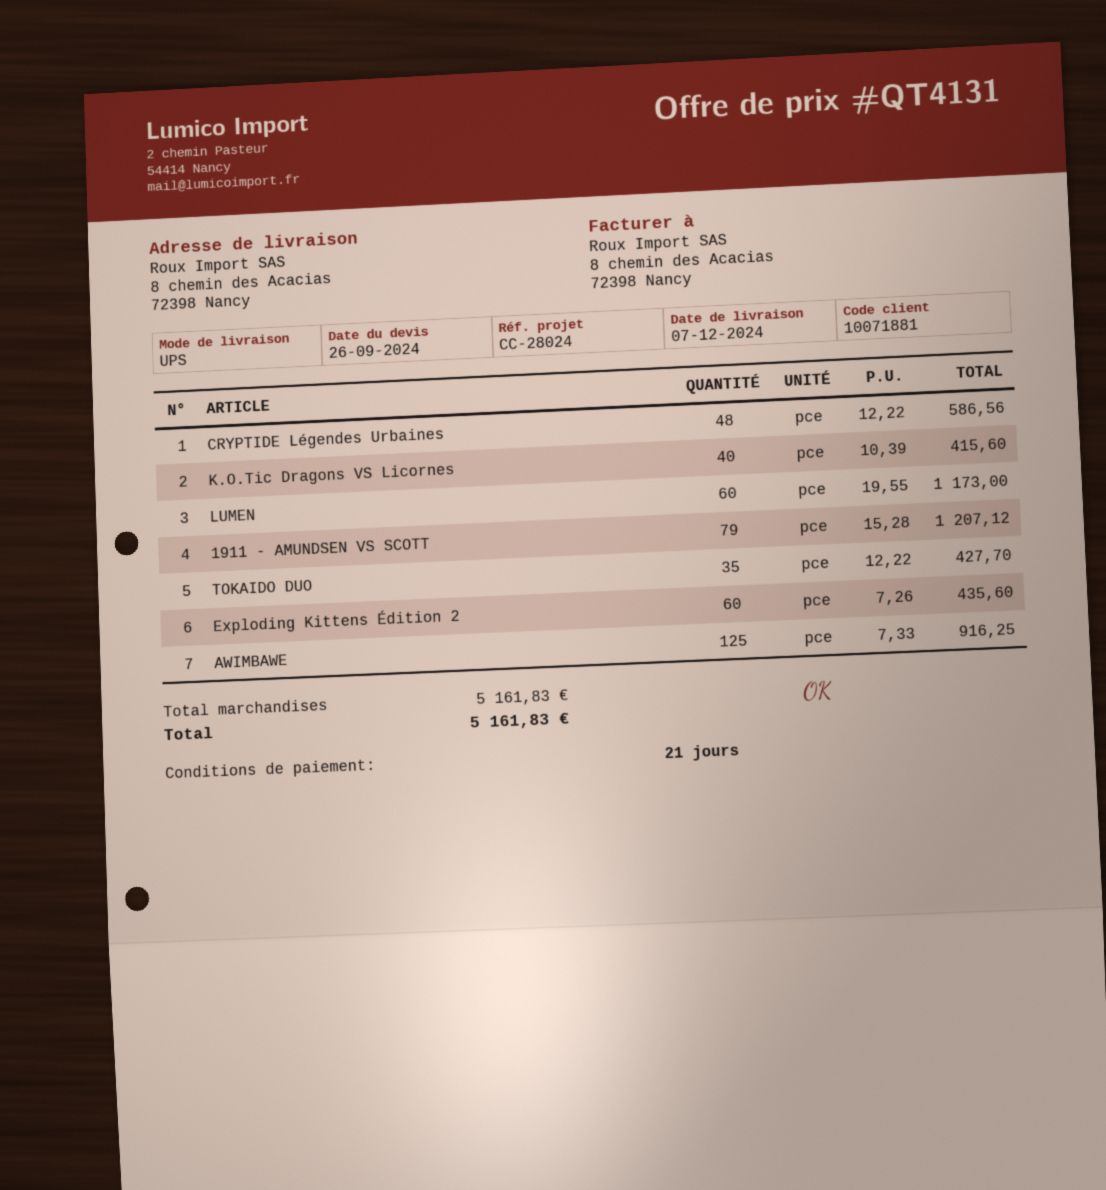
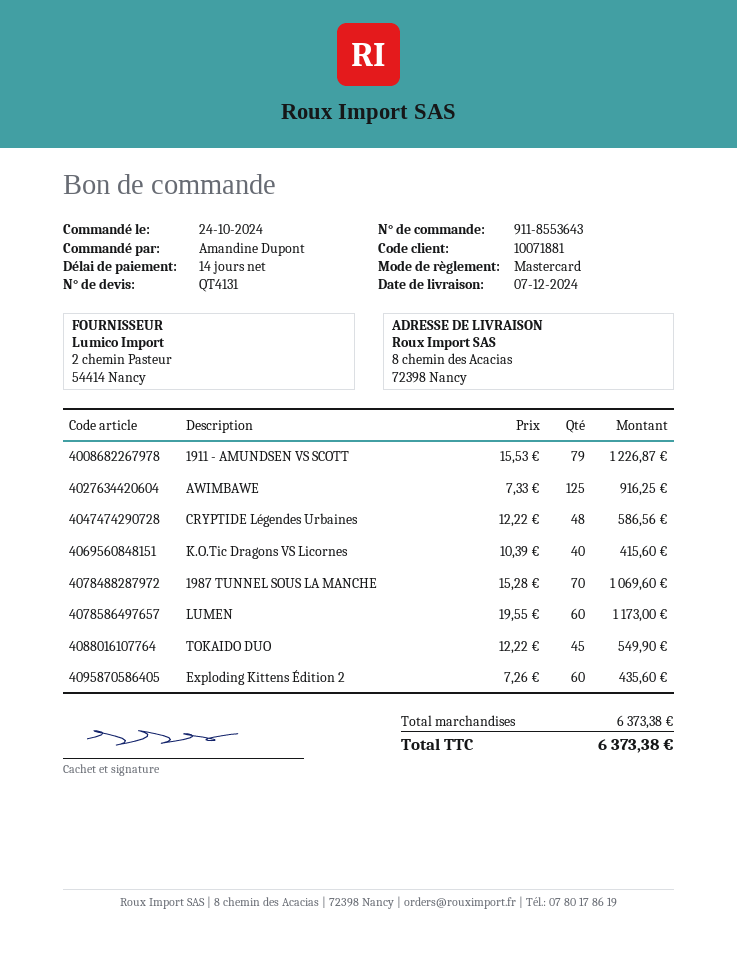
payment terms: 21 days -> 14 days
1911 - AMUNDSEN VS SCOTT: 79 x 15.28 = 1207.12 -> 79 x 15.53 = 1226.87
TOKAIDO DUO: 35 x 12.22 = 427.70 -> 45 x 12.22 = 549.90
1987 TUNNEL SOUS LA MANCHE: none -> 70 x 15.28 = 1069.60
subtotal: 5161.83 -> 6373.38
total: 5161.83 -> 6373.38

